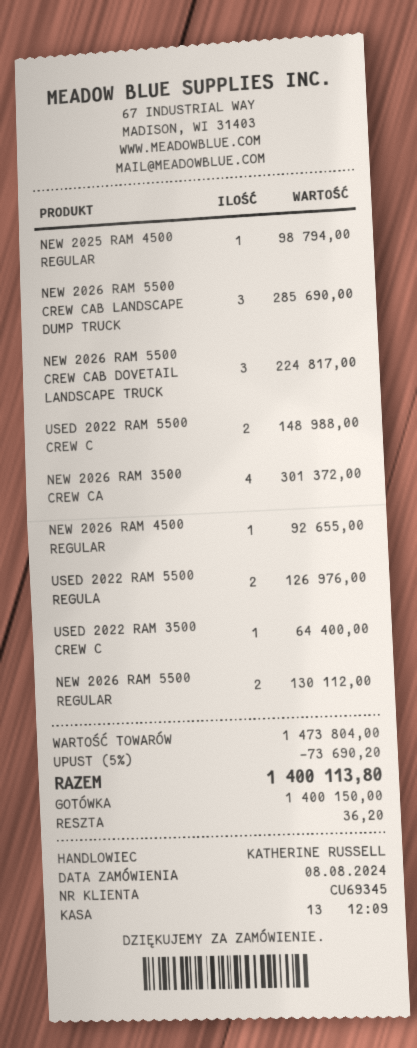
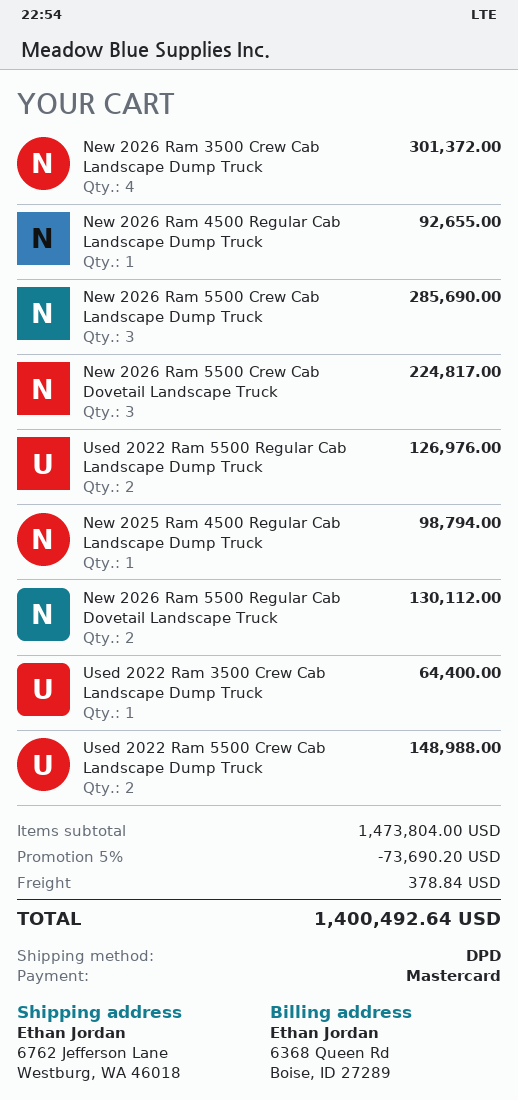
payment method: cash -> Mastercard
shipping: none -> 378.84
total: 1400113.80 -> 1400492.64

